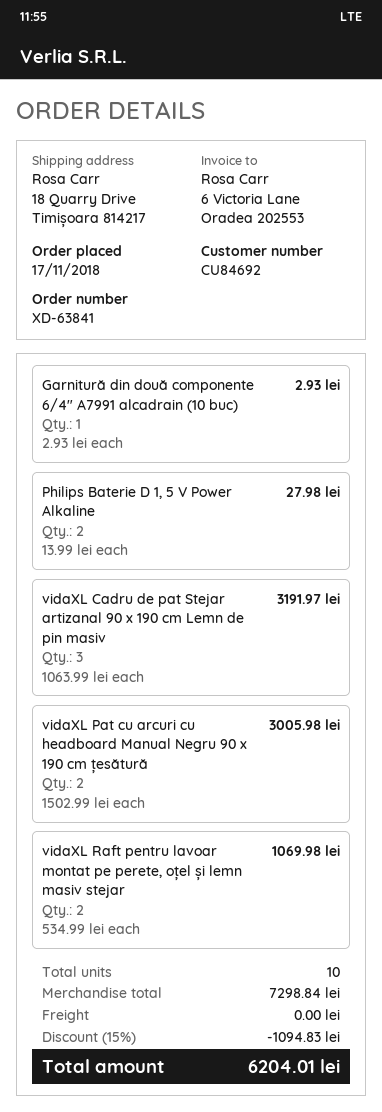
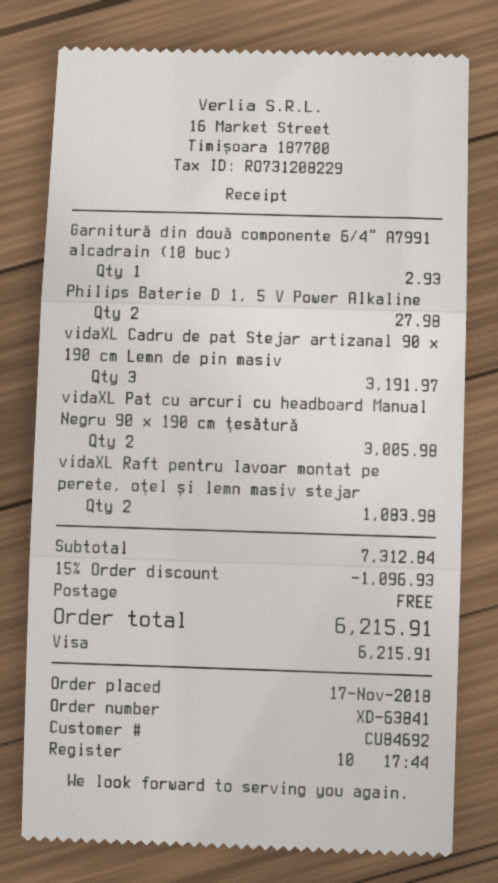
vidaXL Raft pentru lavoar montat pe perete, oțel și lemn masiv stejar: 2 for 1069.98 -> 2 for 1083.98
subtotal: 7298.84 -> 7312.84
discount: 15% = 1094.83 -> 15% = 1096.93
total: 6204.01 -> 6215.91

